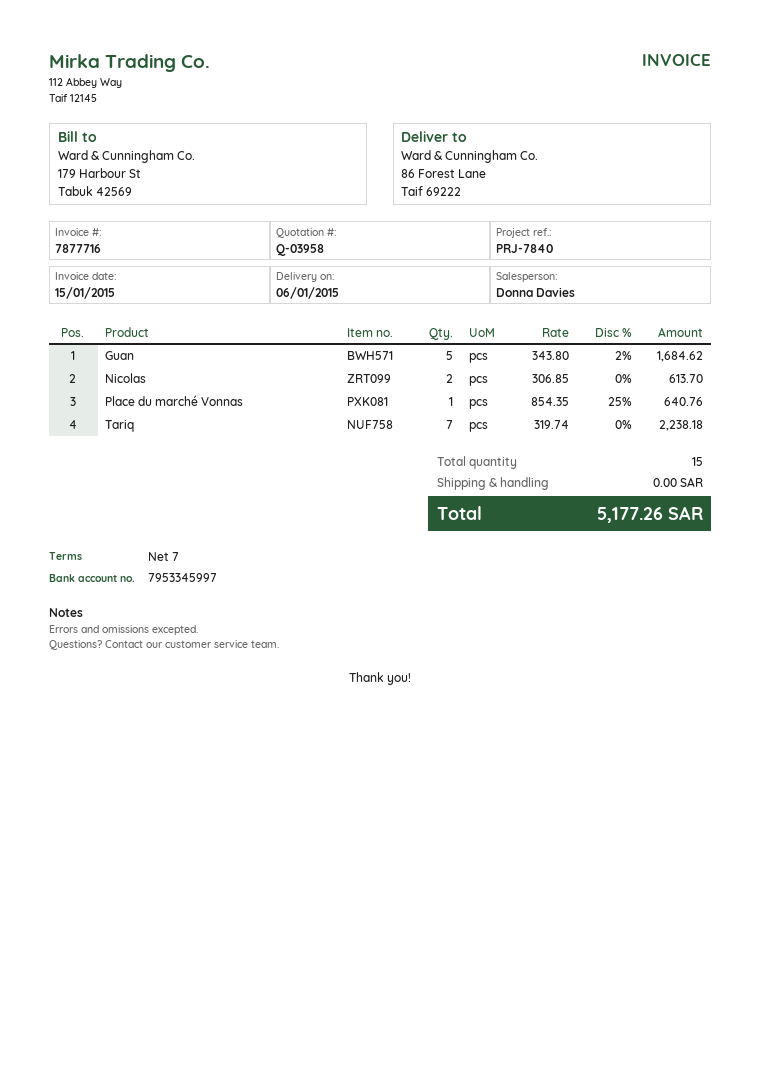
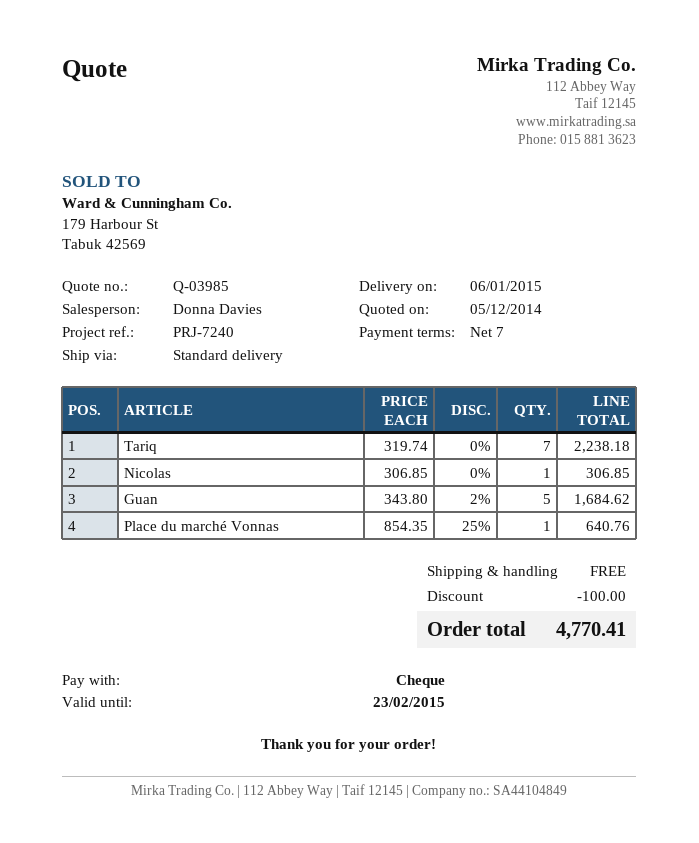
quote number: Q-03958 -> Q-03985
reference: PRJ-7840 -> PRJ-7240
Nicolas: 2 x 306.85 = 613.70 -> 1 x 306.85 = 306.85
discount: none -> 100.00
total: 5177.26 -> 4770.41

